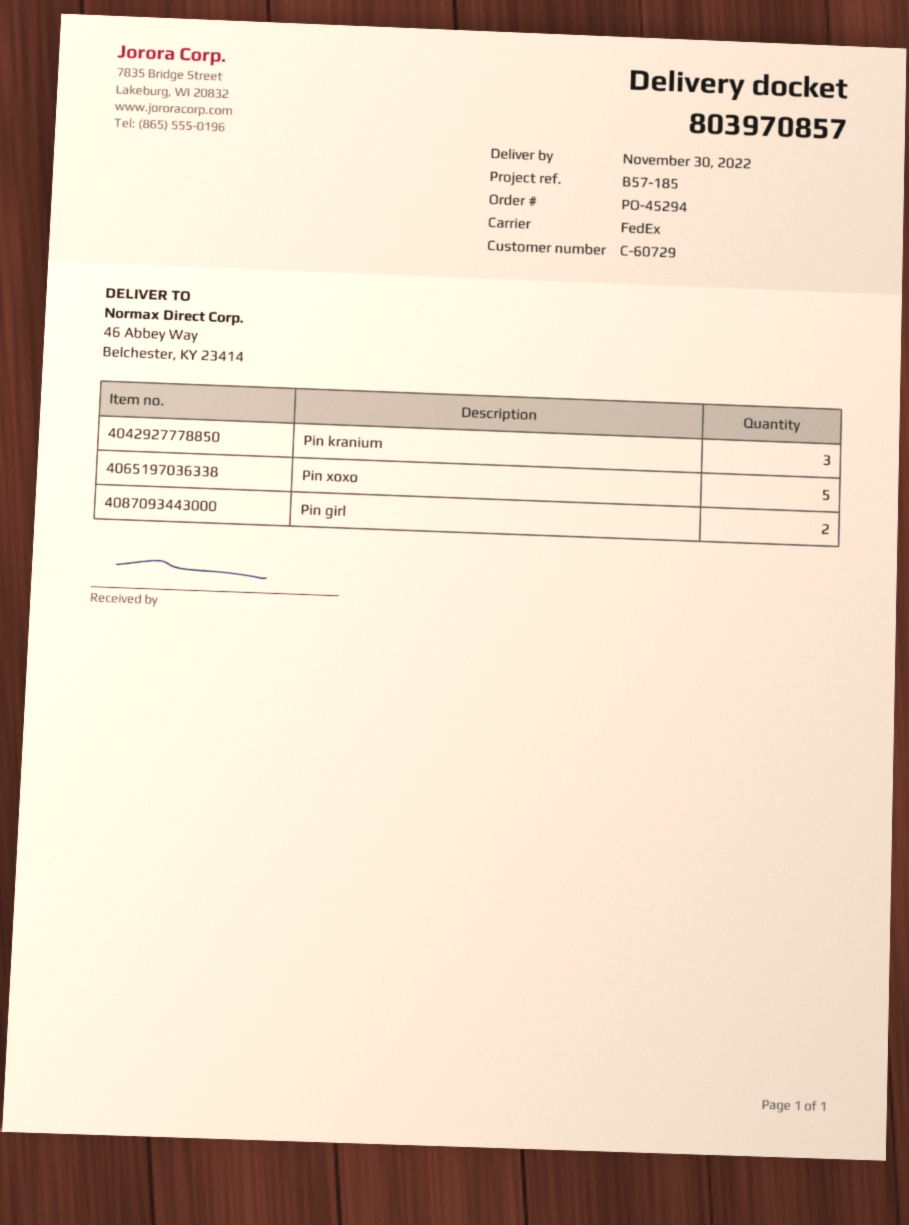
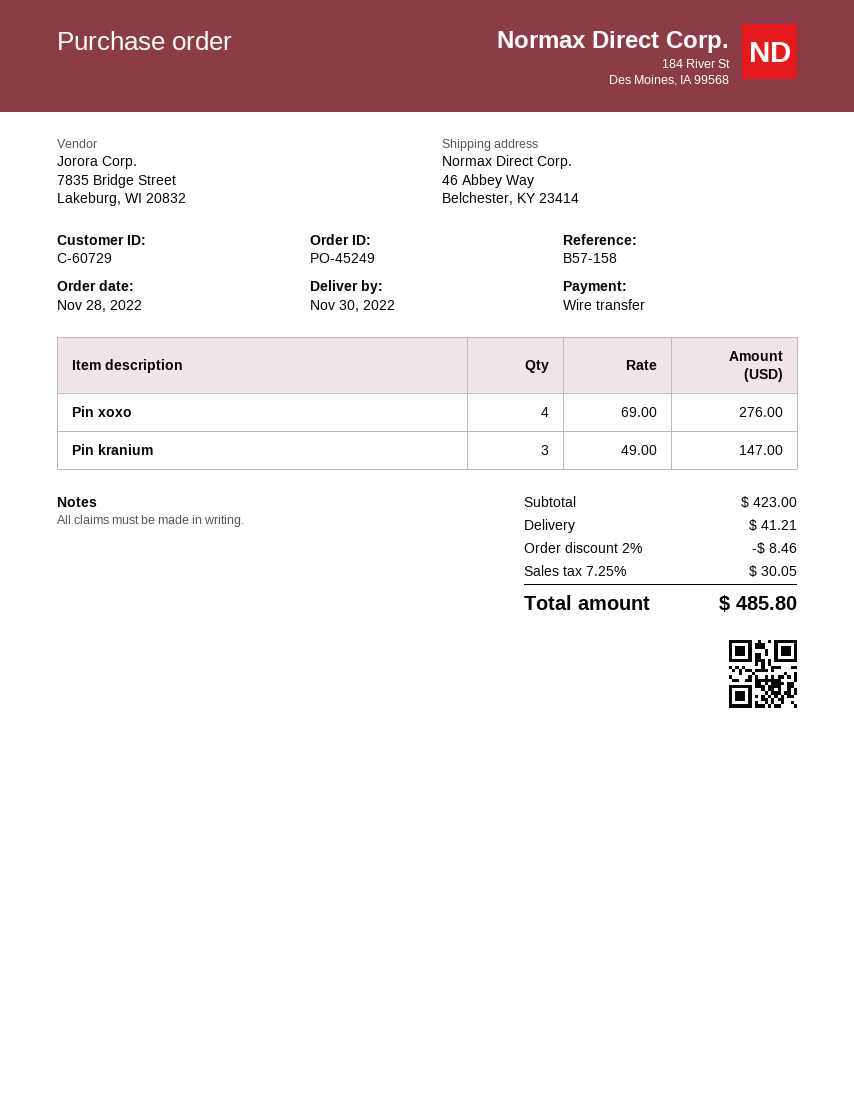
order number: PO-45294 -> PO-45249
reference: B57-185 -> B57-158
Pin xoxo: 5 -> 4
Pin girl: 2 -> none

